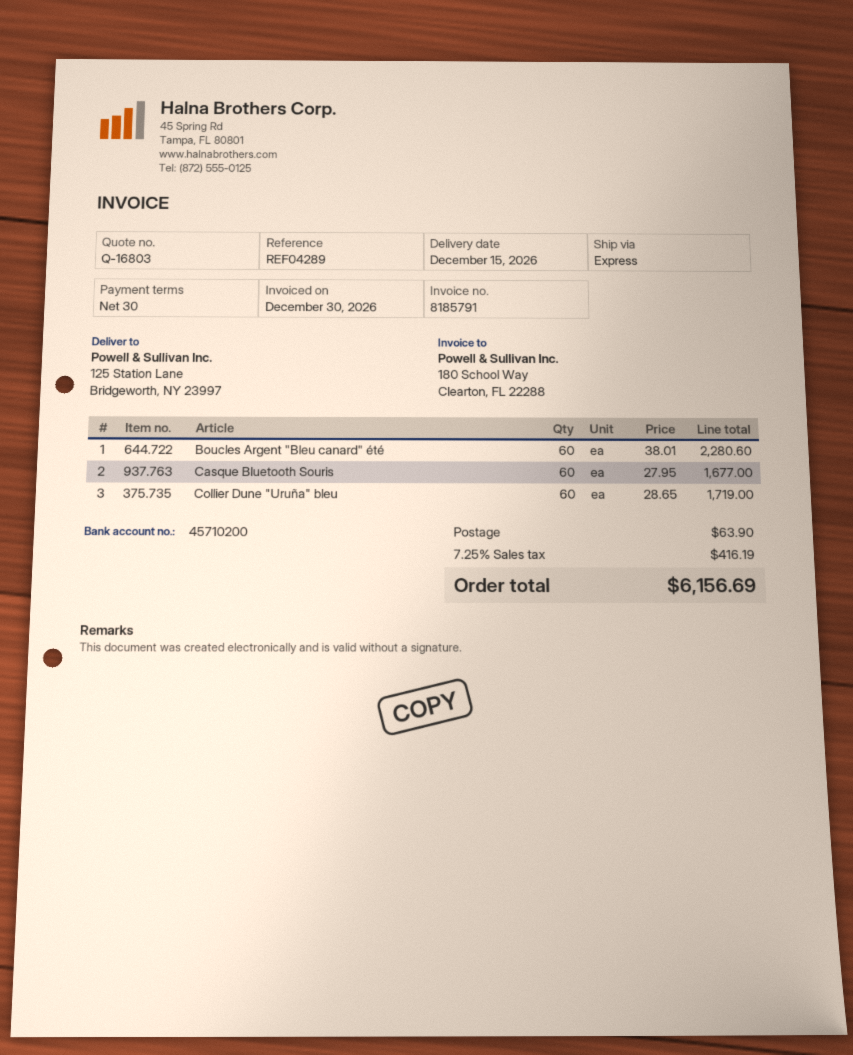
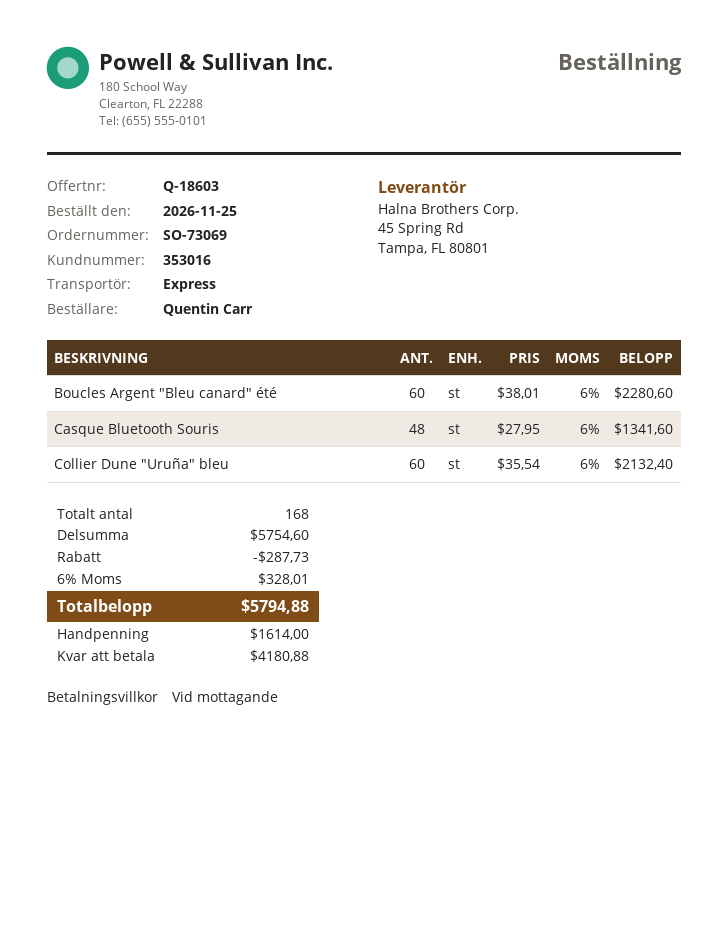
quote number: Q-16803 -> Q-18603
payment terms: 30 days -> on receipt
Casque Bluetooth Souris: 60 x 27.95 = 1677.00 -> 48 x 27.95 = 1341.60
Collier Dune "Uruña" bleu: 60 x 28.65 = 1719.00 -> 60 x 35.54 = 2132.40
discount: none -> 287.73
shipping: 63.90 -> none
tax: 7.25% = 416.19 -> 6% = 328.01
total: 6156.69 -> 5794.88

